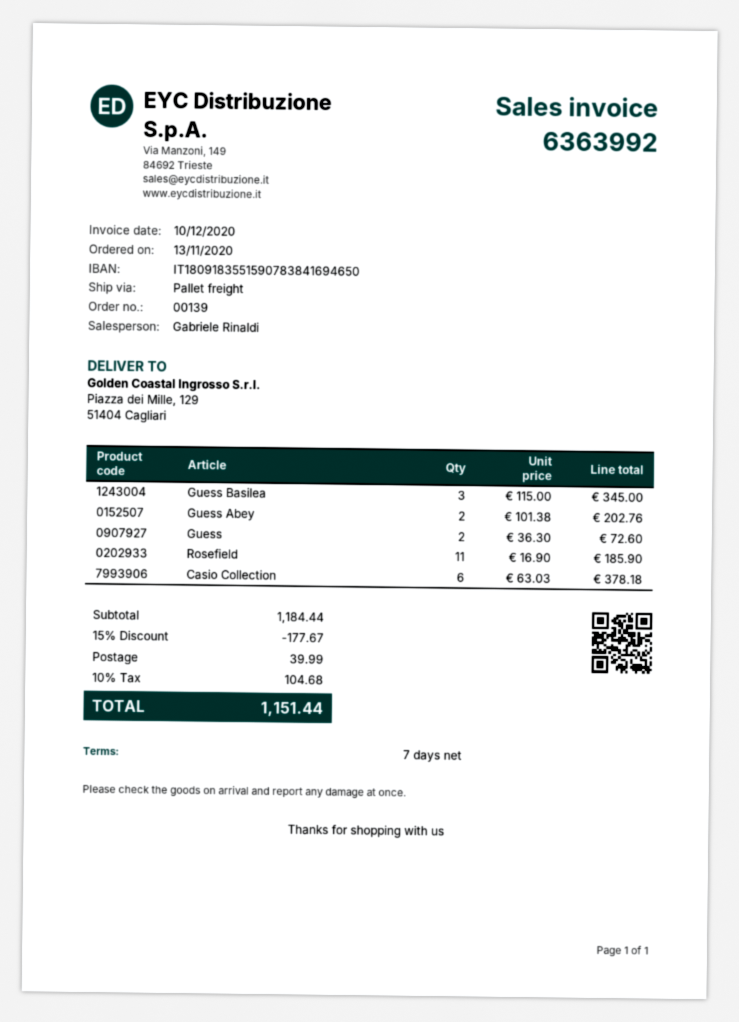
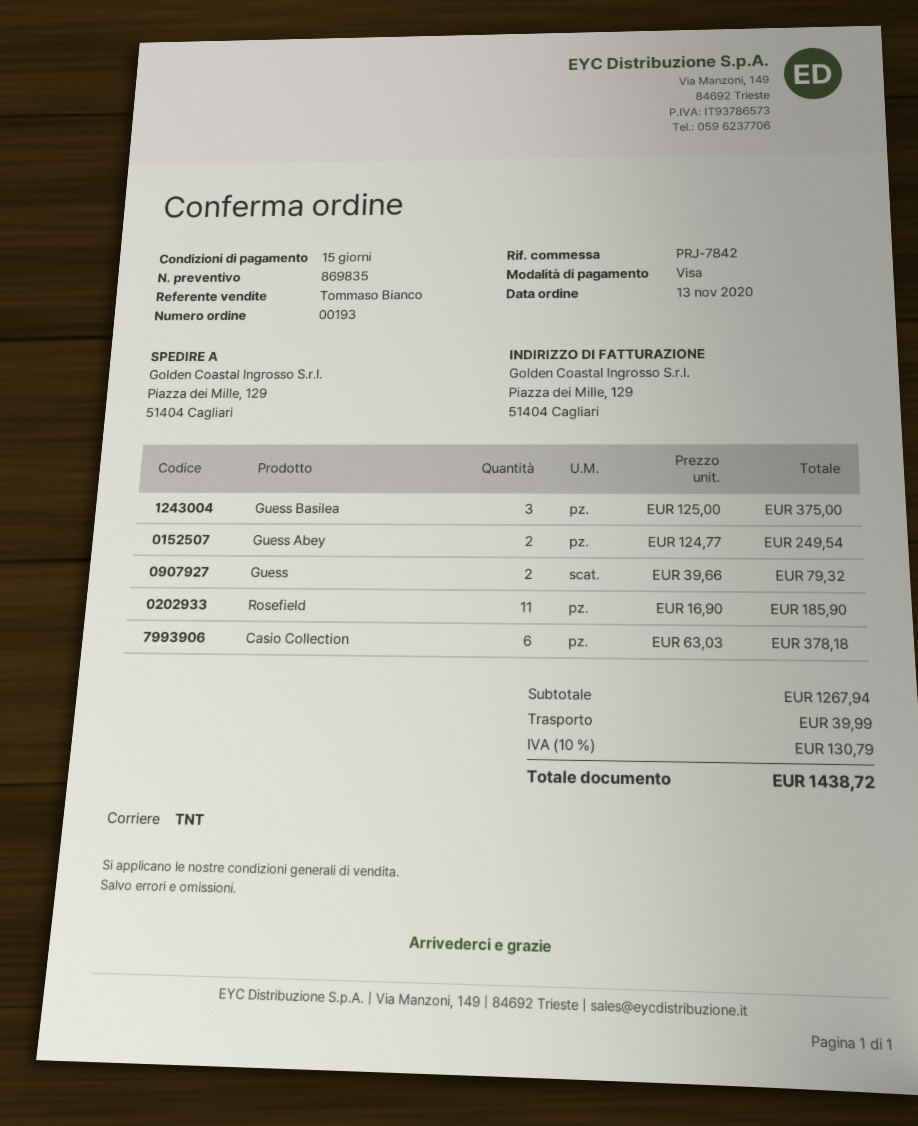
order number: 00139 -> 00193
payment terms: 7 days -> 15 days
sales rep: Gabriele Rinaldi -> Tommaso Bianco
shipping method: pallet freight -> TNT
Guess Basilea: 3 x 115.00 = 345.00 -> 3 x 125.00 = 375.00
Guess Abey: 2 x 101.38 = 202.76 -> 2 x 124.77 = 249.54
Guess: 2 x 36.30 = 72.60 -> 2 x 39.66 = 79.32
subtotal: 1184.44 -> 1267.94
discount: 15% = 177.67 -> none
tax: 10% = 104.68 -> 10% = 130.79
total: 1151.44 -> 1438.72

